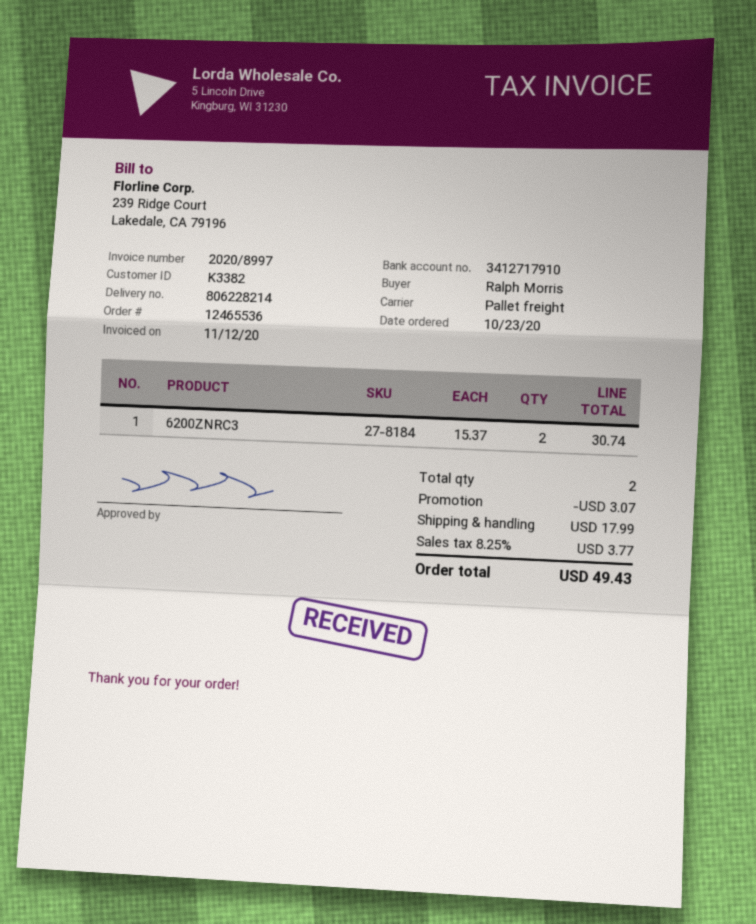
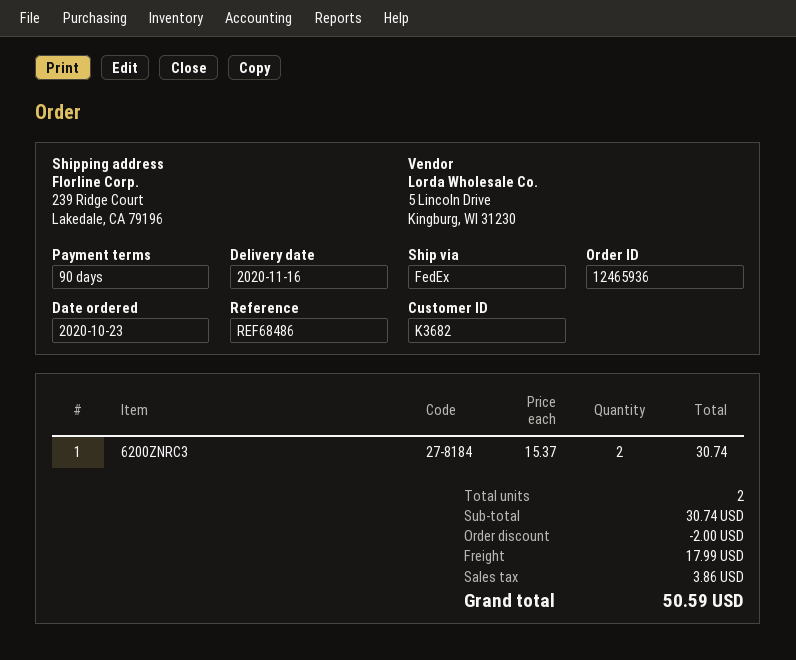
order number: 12465536 -> 12465936
customer number: K3382 -> K3682
shipping method: pallet freight -> FedEx
discount: 3.07 -> 2.00
tax: 3.77 -> 3.86
total: 49.43 -> 50.59

